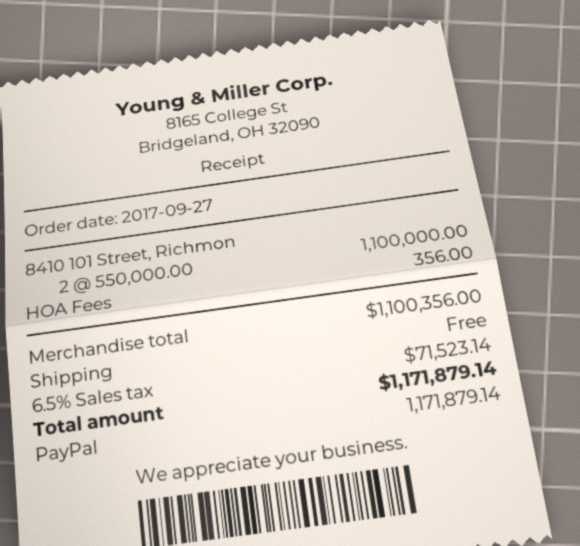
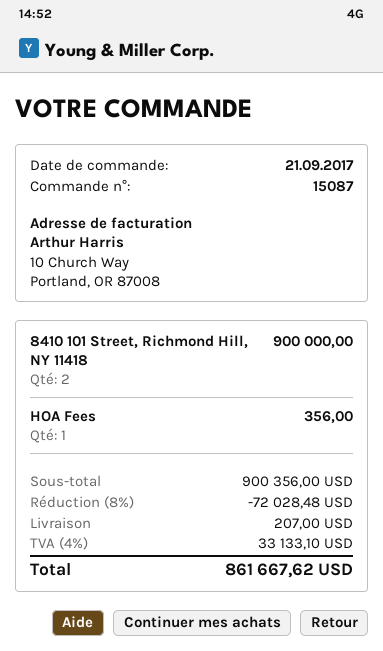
order date: 2017-09-27 -> 2017-09-21
8410 101 Street, Richmon: 2 for 1100000.00 -> 2 for 900000.00
subtotal: 1100356.00 -> 900356.00
discount: none -> 8% = 72028.48
shipping: 0.00 -> 207.00
tax: 6.5% = 71523.14 -> 4% = 33133.10
total: 1171879.14 -> 861667.62

